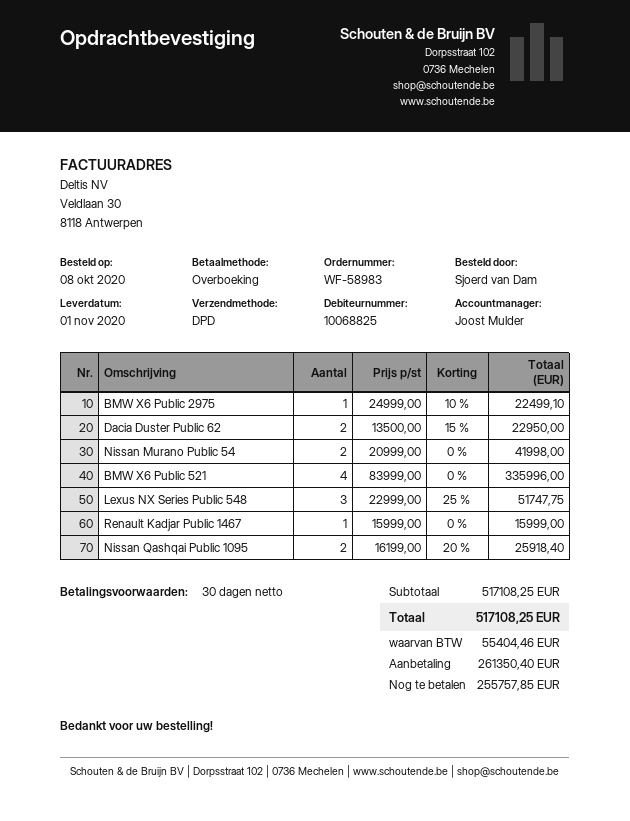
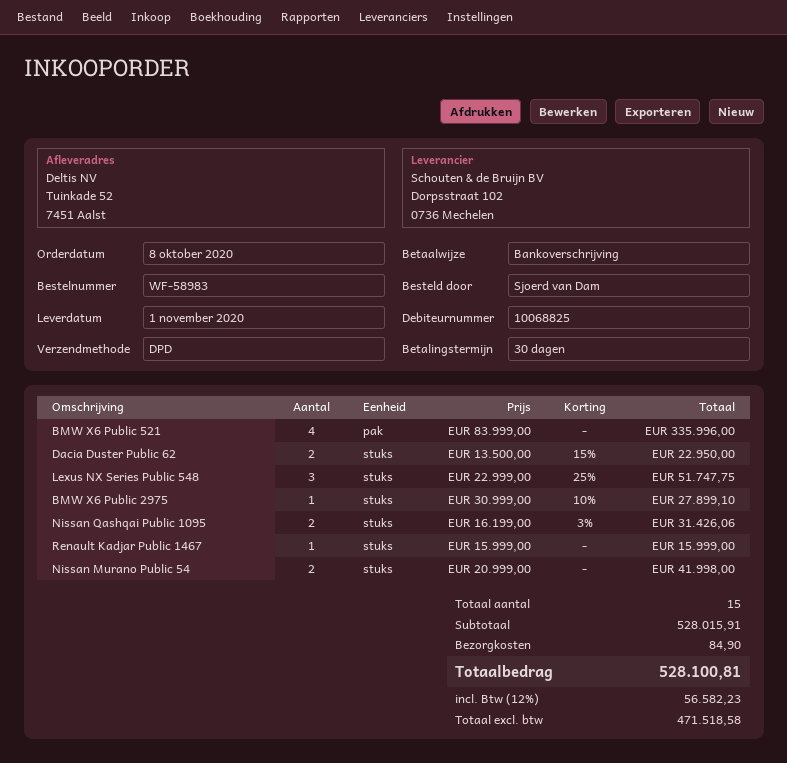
BMW X6 Public 2975: 1 x 24999.00 - 10% = 22499.10 -> 1 x 30999.00 - 10% = 27899.10
Nissan Qashqai Public 1095: 2 x 16199.00 - 20% = 25918.40 -> 2 x 16199.00 - 3% = 31426.06
subtotal: 517108.25 -> 528015.91
shipping: none -> 84.90
tax: 55404.46 -> 56582.23
total: 517108.25 -> 528100.81

